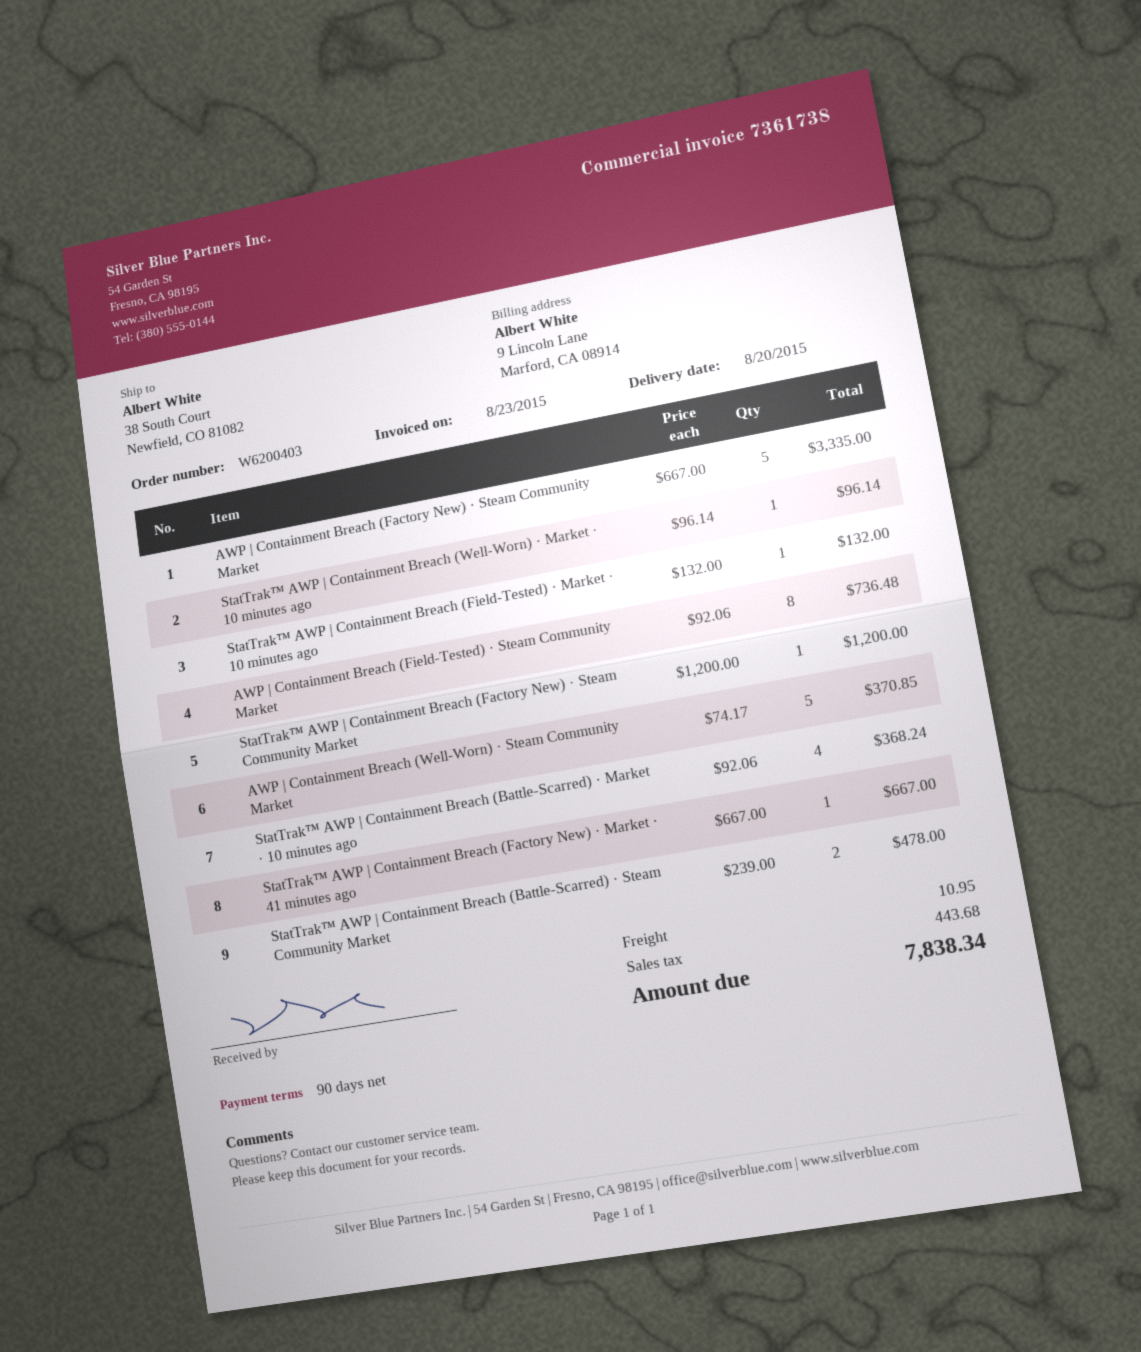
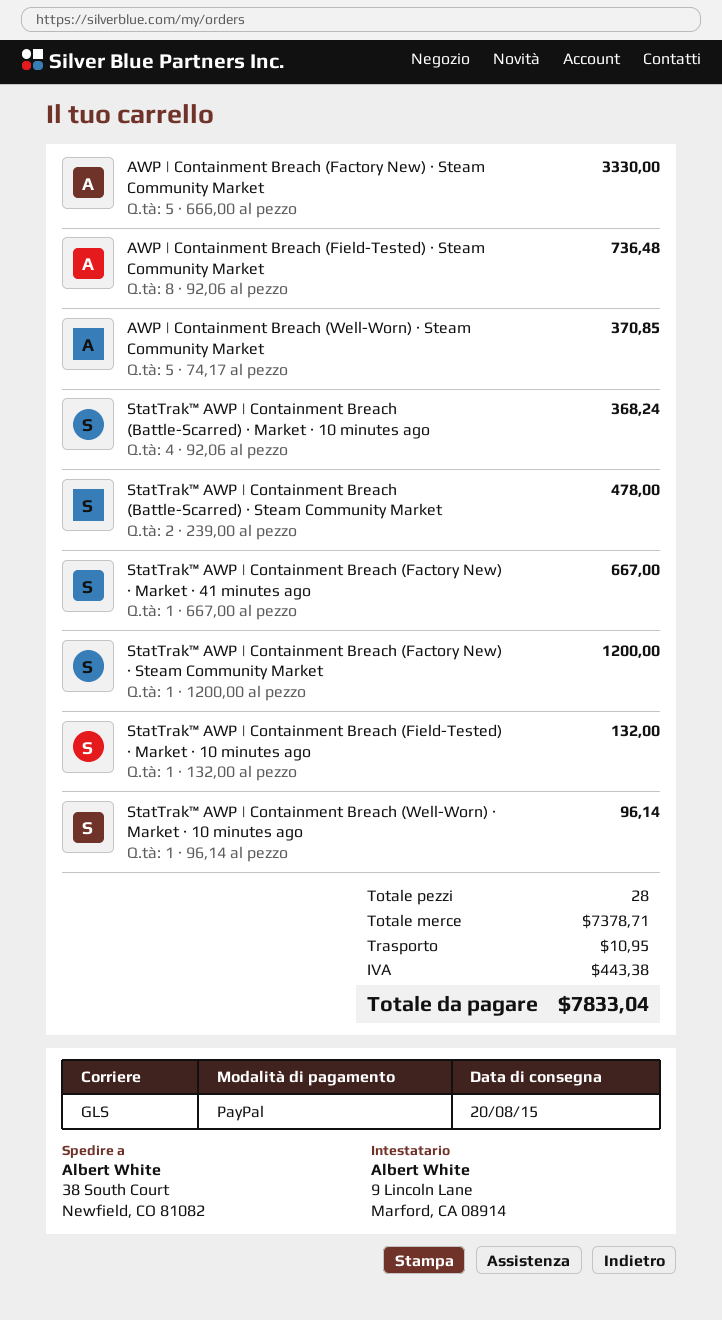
AWP | Containment Breach (Factory New) · Steam Community Market: 5 x 667.00 = 3335.00 -> 5 x 666.00 = 3330.00
tax: 443.68 -> 443.38
total: 7838.34 -> 7833.04

